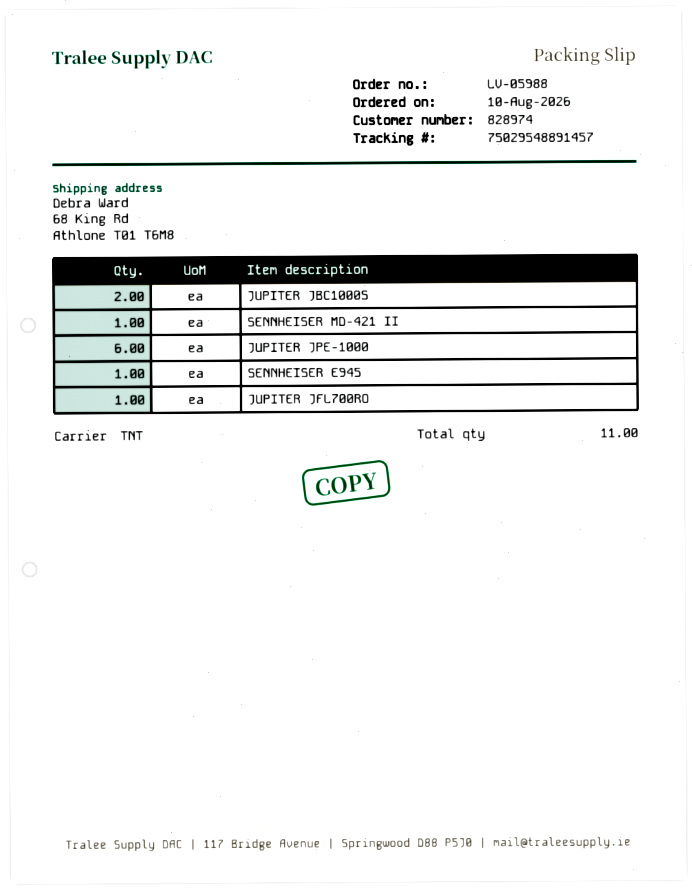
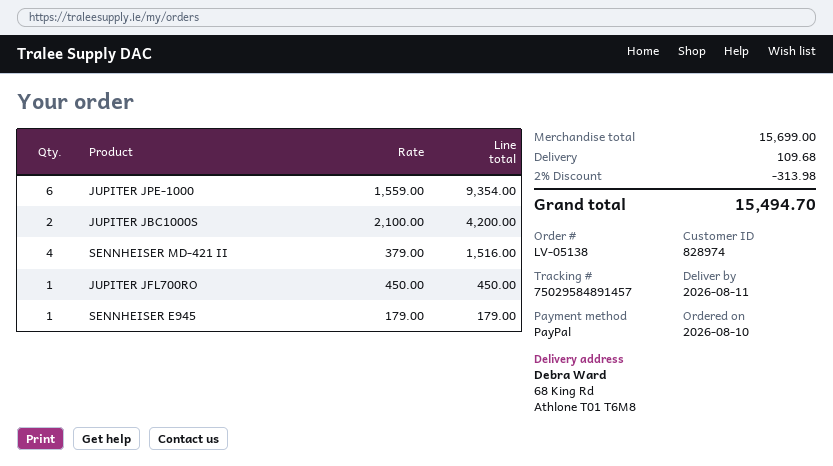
order number: LV-05988 -> LV-05138
tracking number: 75029548891457 -> 75029584891457
SENNHEISER MD-421 II: 1 -> 4

